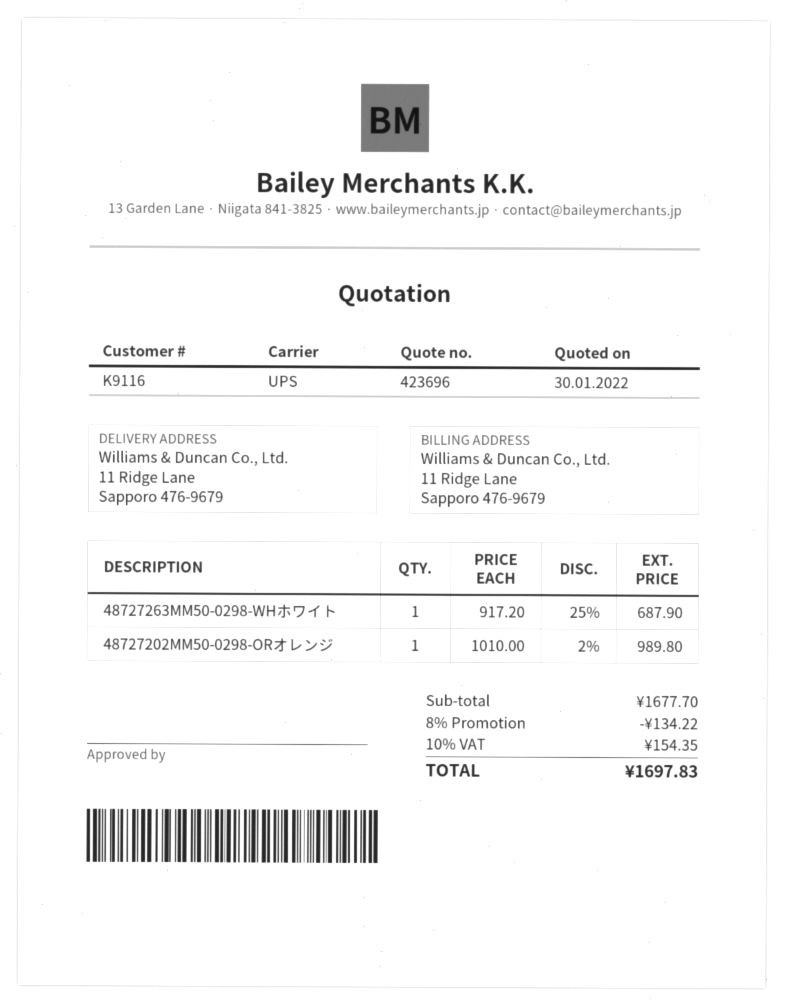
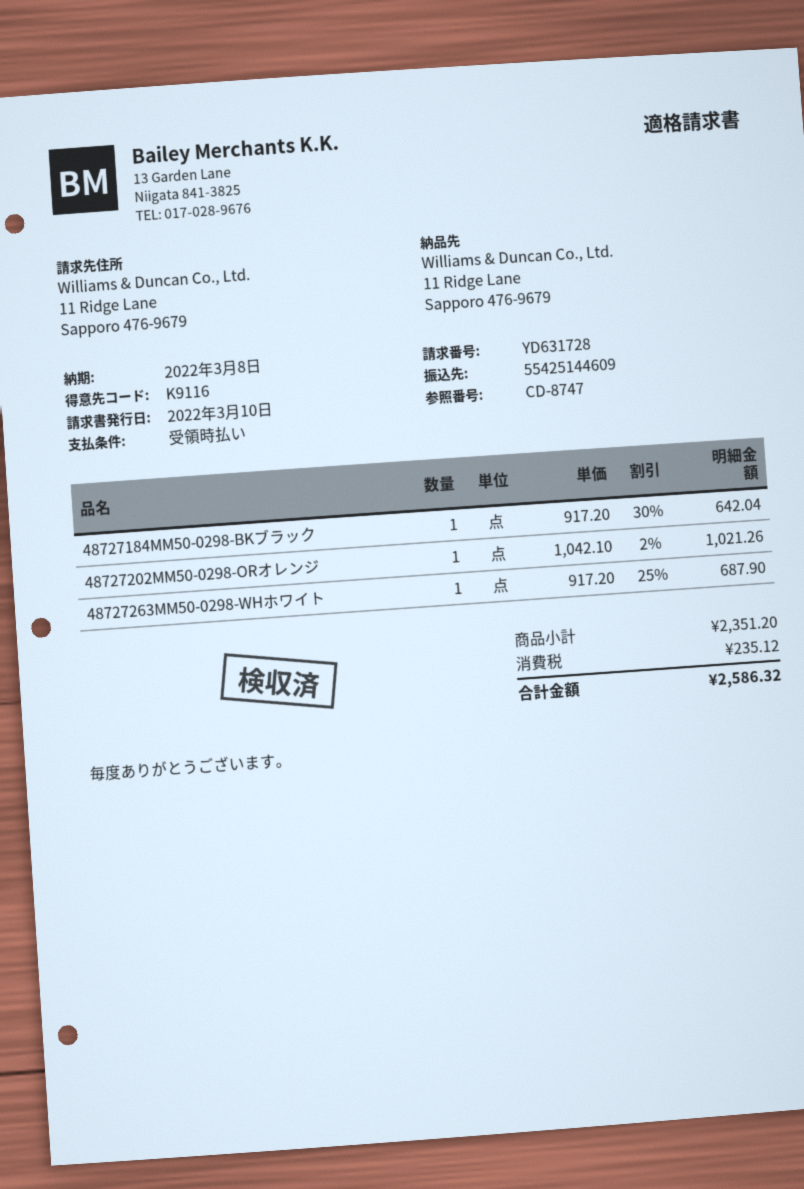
48727202MM50-0298-ORオレンジ: 1 x 1010.00 - 2% = 989.80 -> 1 x 1042.10 - 2% = 1021.26
48727184MM50-0298-BKブラック: none -> 1 x 917.20 - 30% = 642.04
subtotal: 1677.70 -> 2351.20
discount: 8% = 134.22 -> none
tax: 154.35 -> 235.12
total: 1697.83 -> 2586.32

